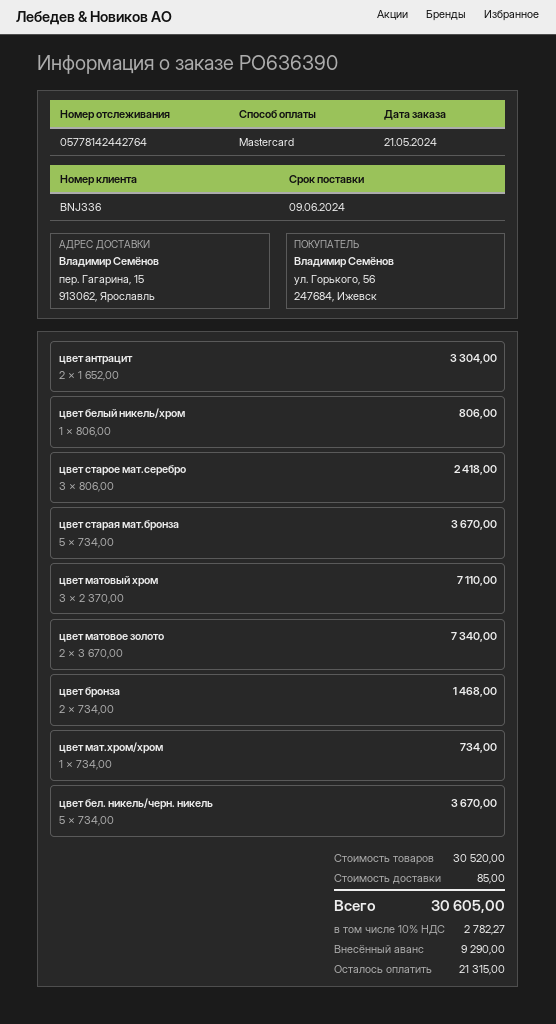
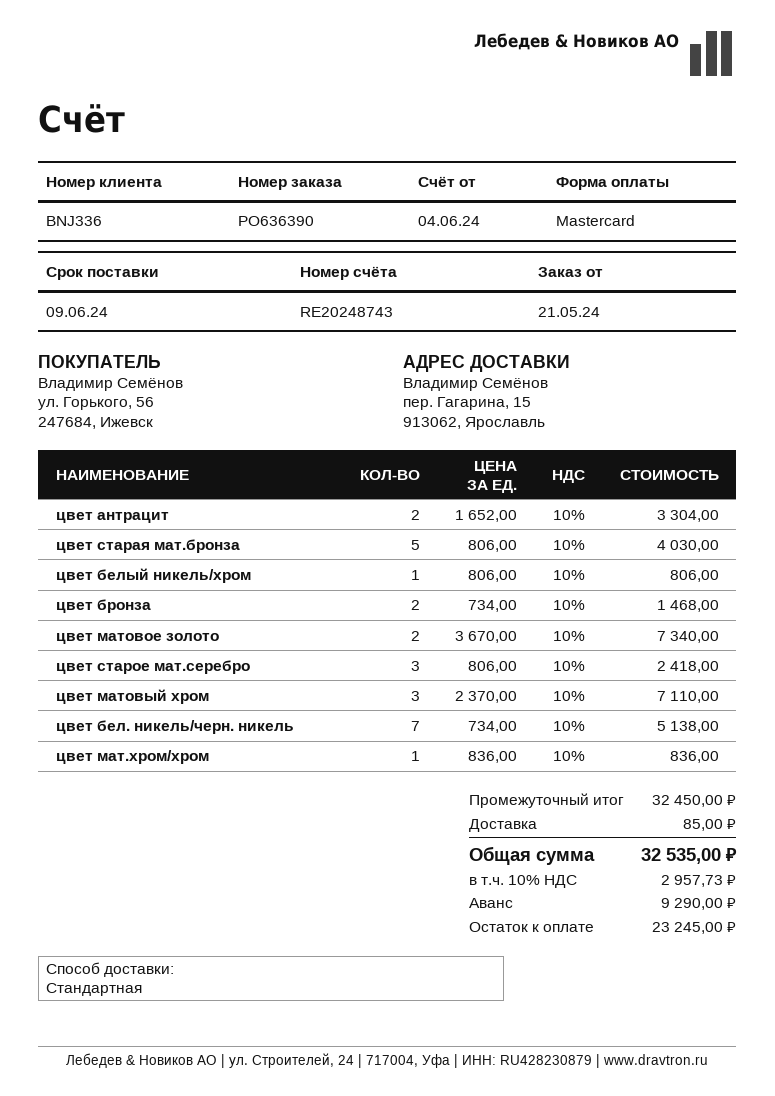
цвет старая мат.бронза: 5 x 734.00 = 3670.00 -> 5 x 806.00 = 4030.00
цвет мат.хром/хром: 1 x 734.00 = 734.00 -> 1 x 836.00 = 836.00
цвет бел. никель/черн. никель: 5 x 734.00 = 3670.00 -> 7 x 734.00 = 5138.00
subtotal: 30520.00 -> 32450.00
tax: 10% = 2782.27 -> 10% = 2957.73
total: 30605.00 -> 32535.00
balance: 21315.00 -> 23245.00

